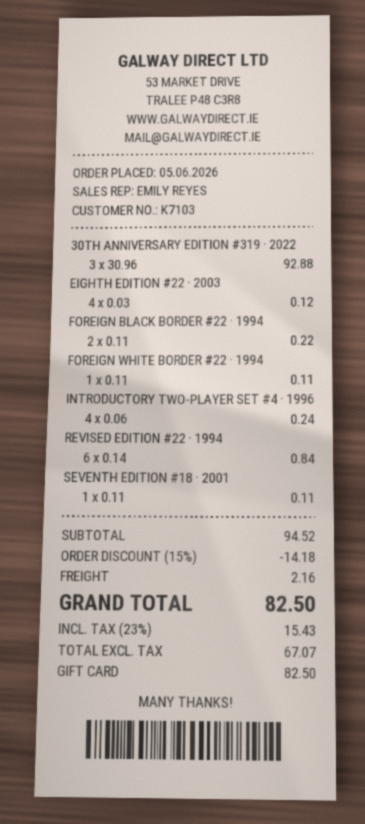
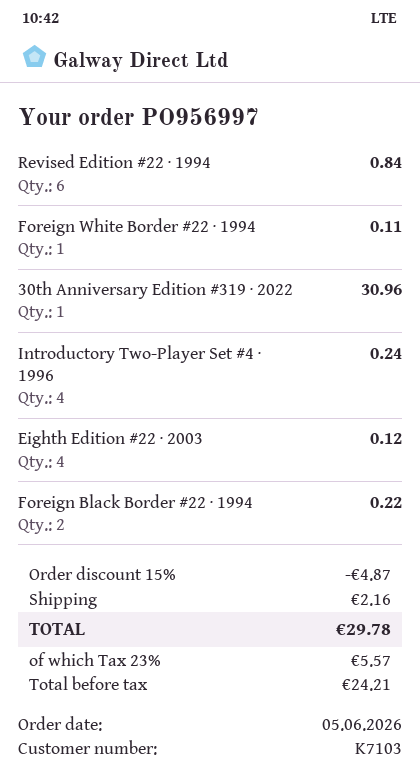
30TH ANNIVERSARY EDITION #319 · 2022: 3 for 92.88 -> 1 for 30.96
SEVENTH EDITION #18 · 2001: 1 for 0.11 -> none
discount: 15% = 14.18 -> 15% = 4.87
net: 67.07 -> 24.21
tax: 23% = 15.43 -> 23% = 5.57
total: 82.50 -> 29.78

